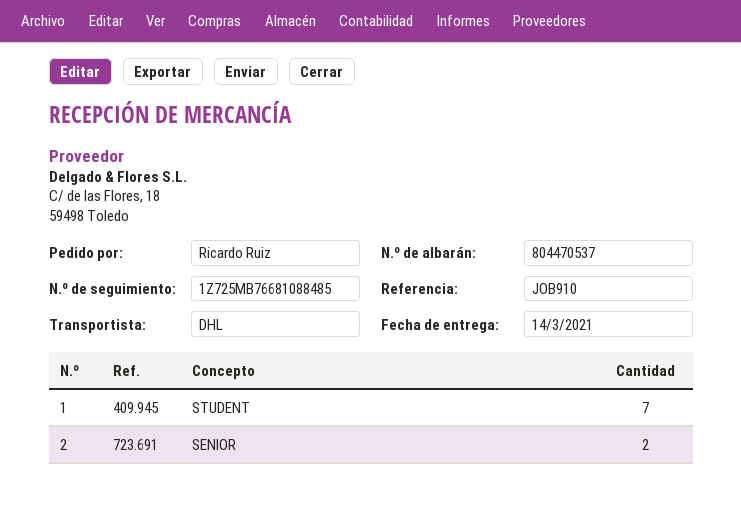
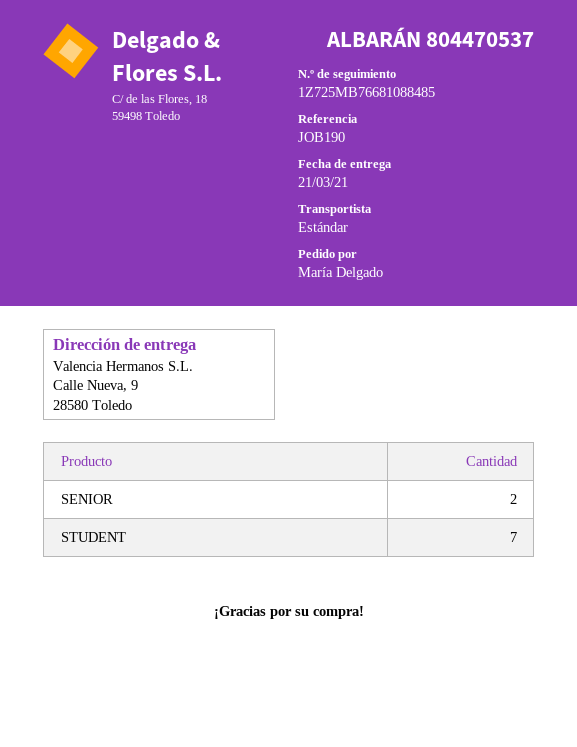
delivery date: 2021-03-14 -> 2021-03-21
reference: JOB910 -> JOB190
ordered by: Ricardo Ruiz -> María Delgado
shipping method: DHL -> standard

